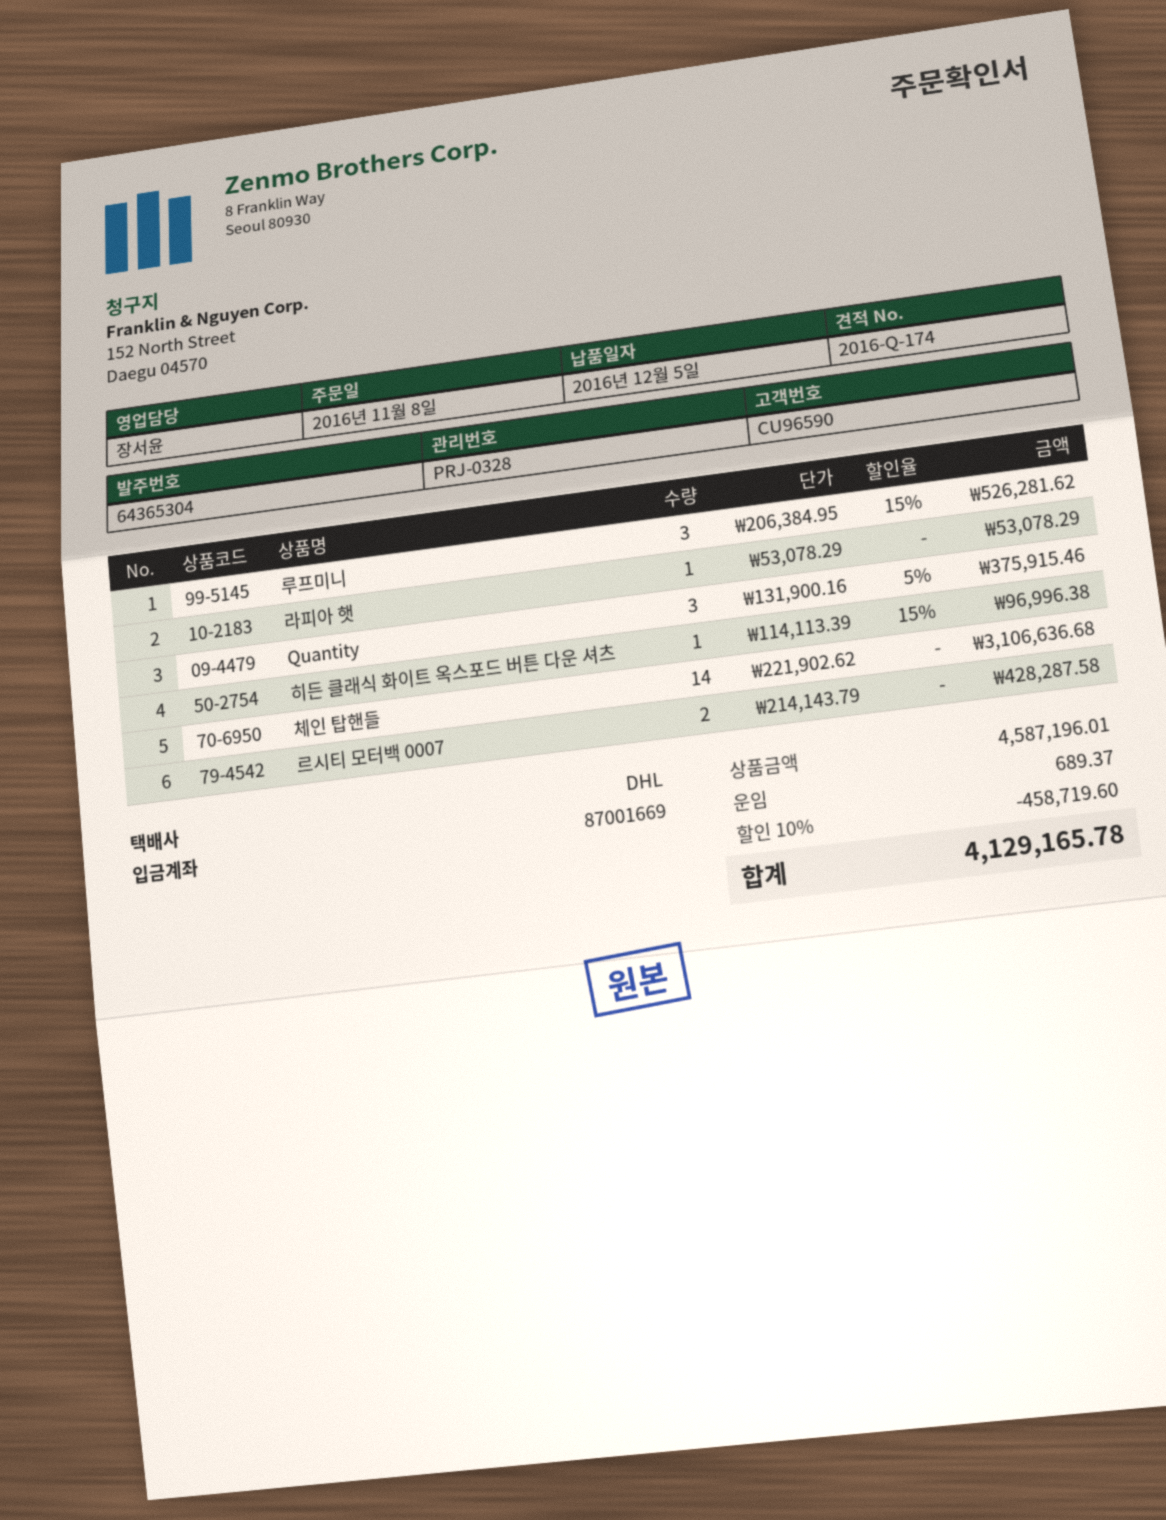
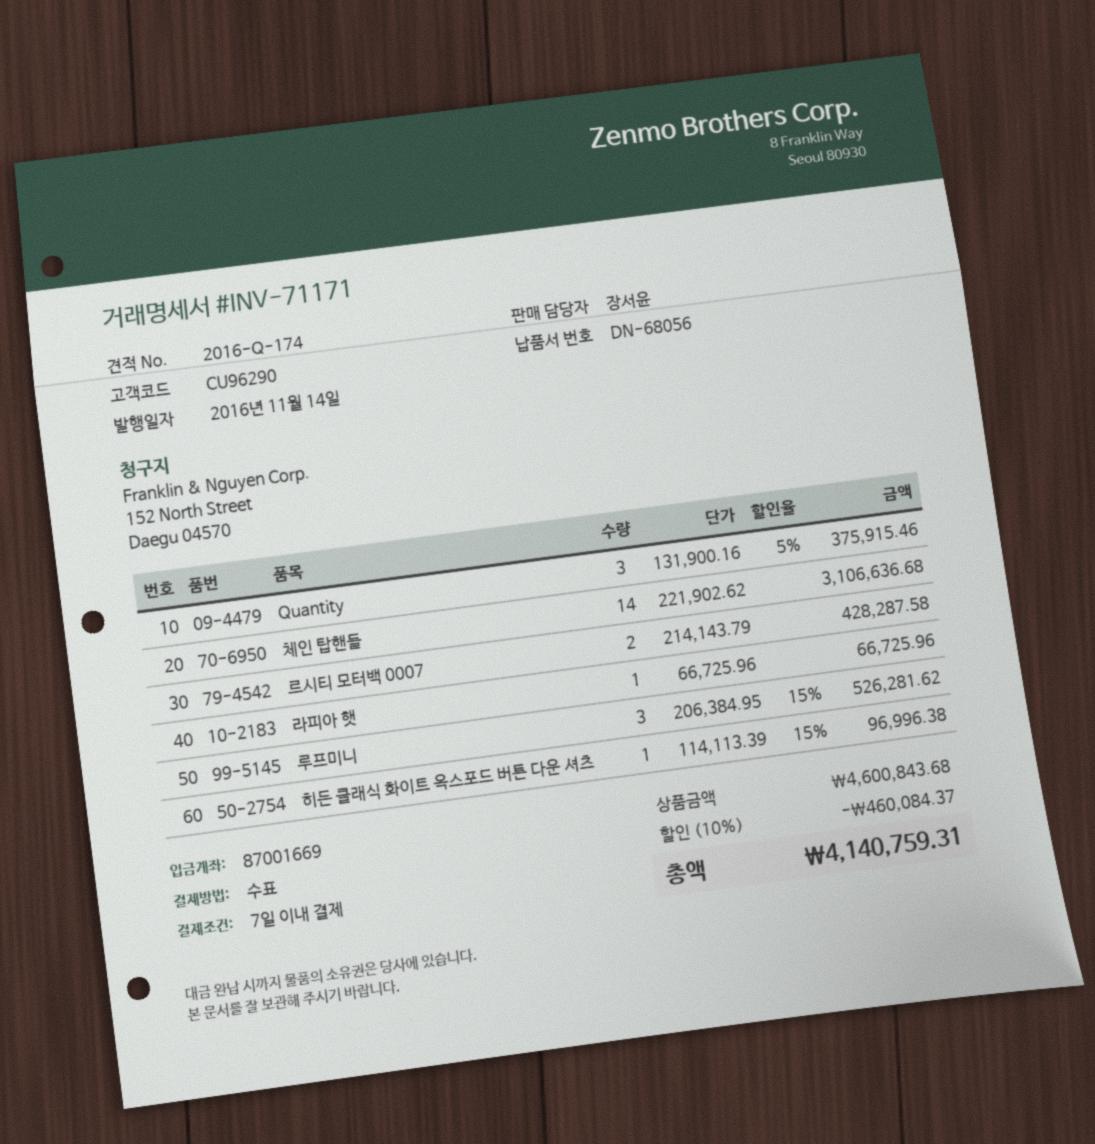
customer number: CU96590 -> CU96290
라피아 햇: 1 x 53078.29 = 53078.29 -> 1 x 66725.96 = 66725.96
subtotal: 4587196.01 -> 4600843.68
discount: 10% = 458719.60 -> 10% = 460084.37
shipping: 689.37 -> none
total: 4129165.78 -> 4140759.31

